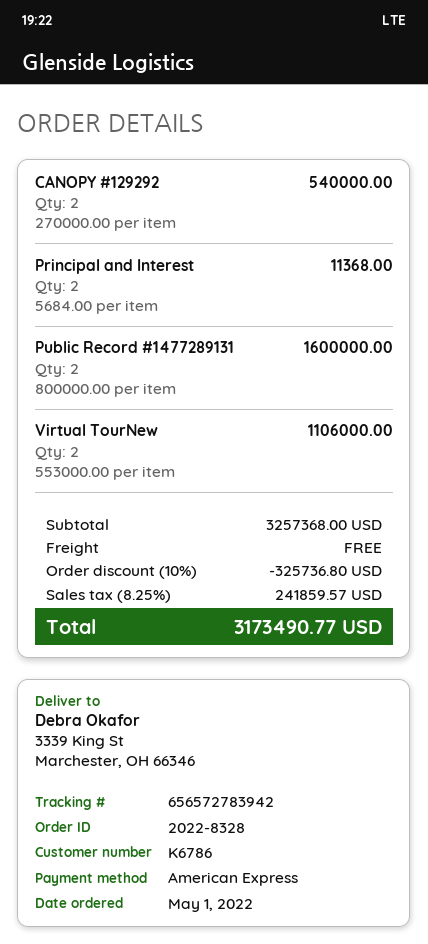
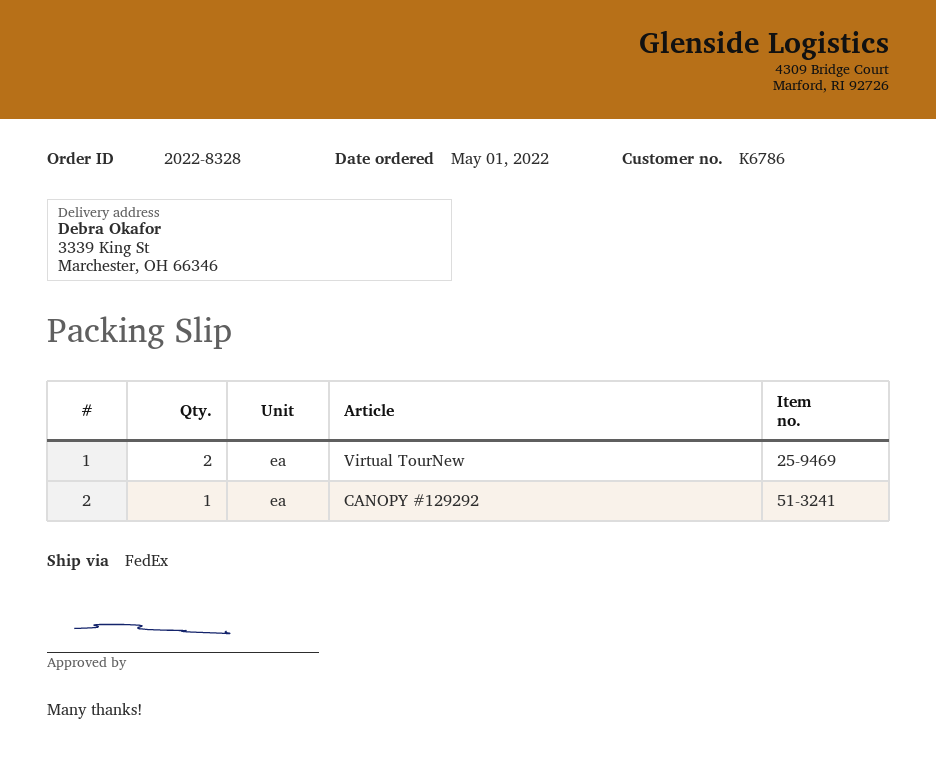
CANOPY #129292: 2 -> 1
Principal and Interest: 2 -> none
Public Record #1477289131: 2 -> none

